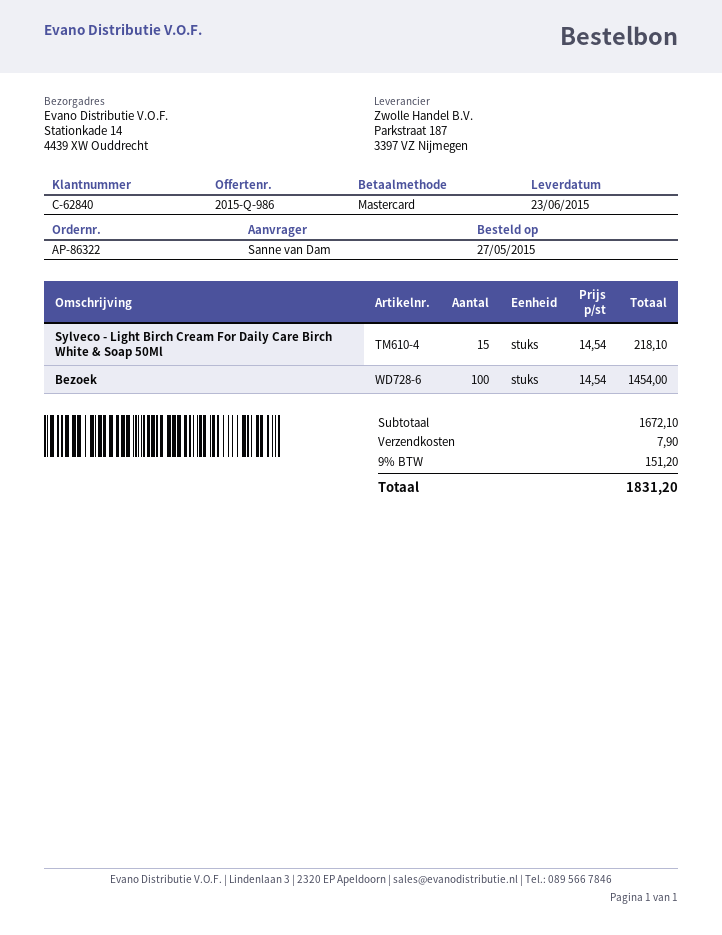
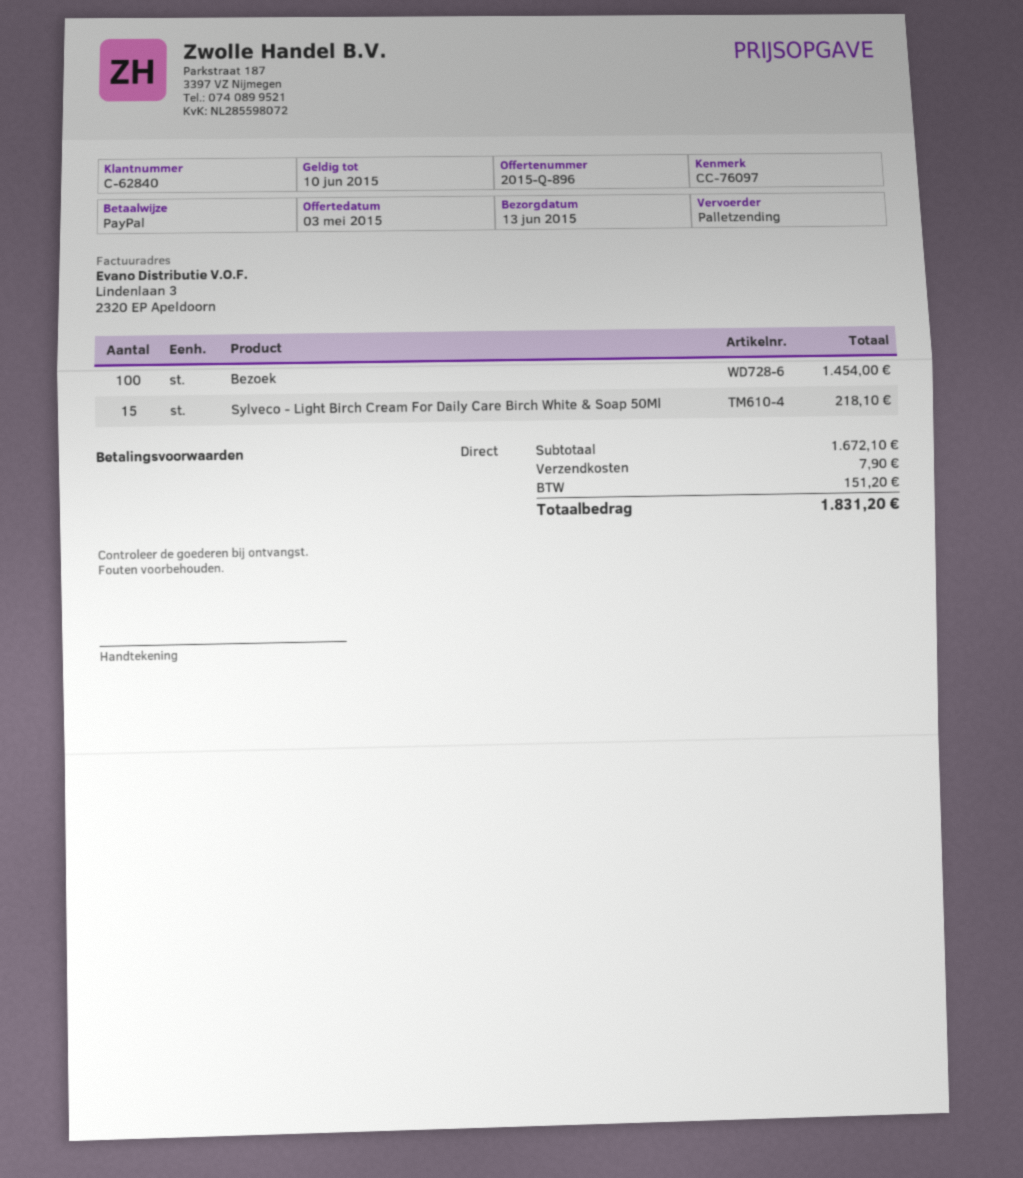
quote number: 2015-Q-986 -> 2015-Q-896
delivery date: 2015-06-23 -> 2015-06-13
payment method: Mastercard -> PayPal

